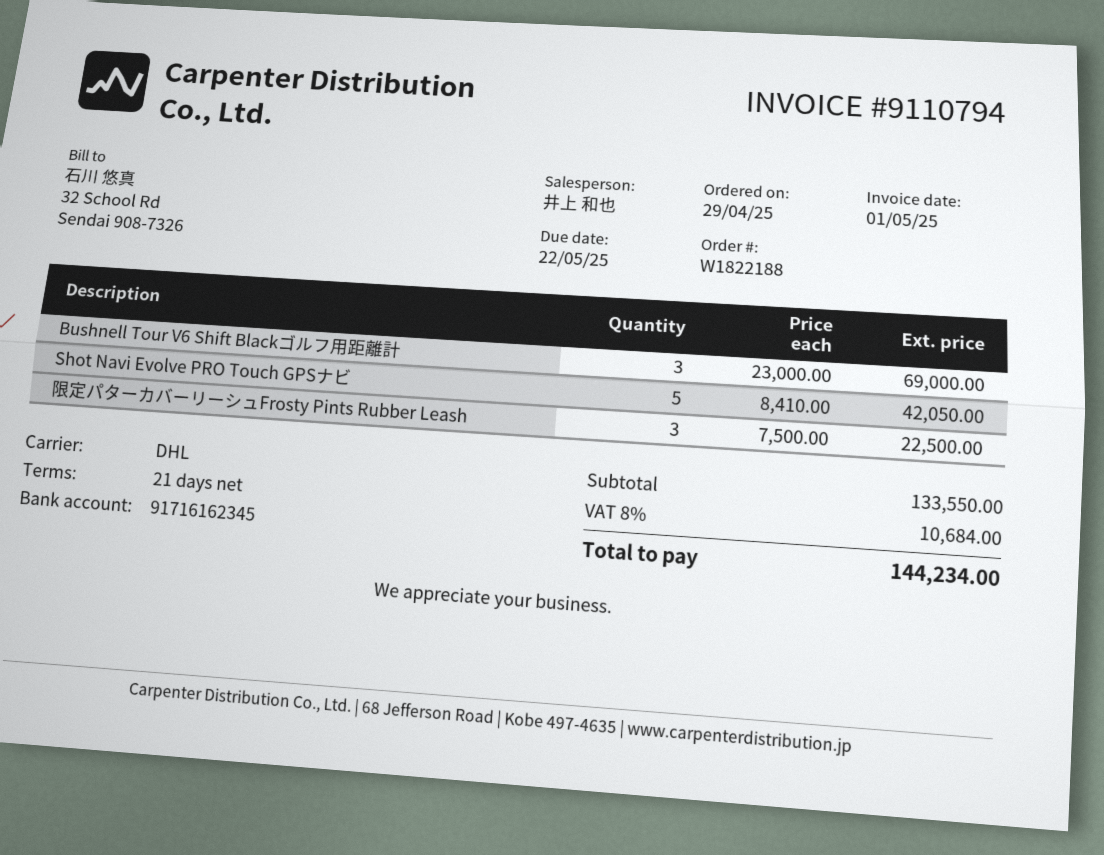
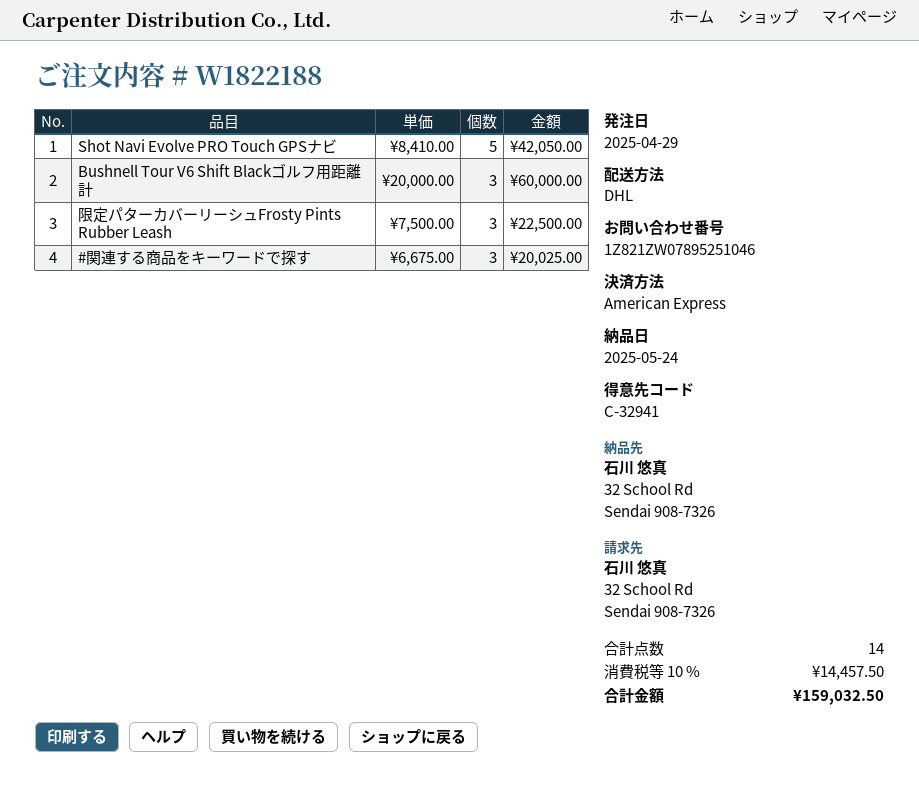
Bushnell Tour V6 Shift Blackゴルフ用距離計: 3 x 23000.00 = 69000.00 -> 3 x 20000.00 = 60000.00
#関連する商品をキーワードで探す: none -> 3 x 6675.00 = 20025.00
tax: 8% = 10684.00 -> 10% = 14457.50
total: 144234.00 -> 159032.50

